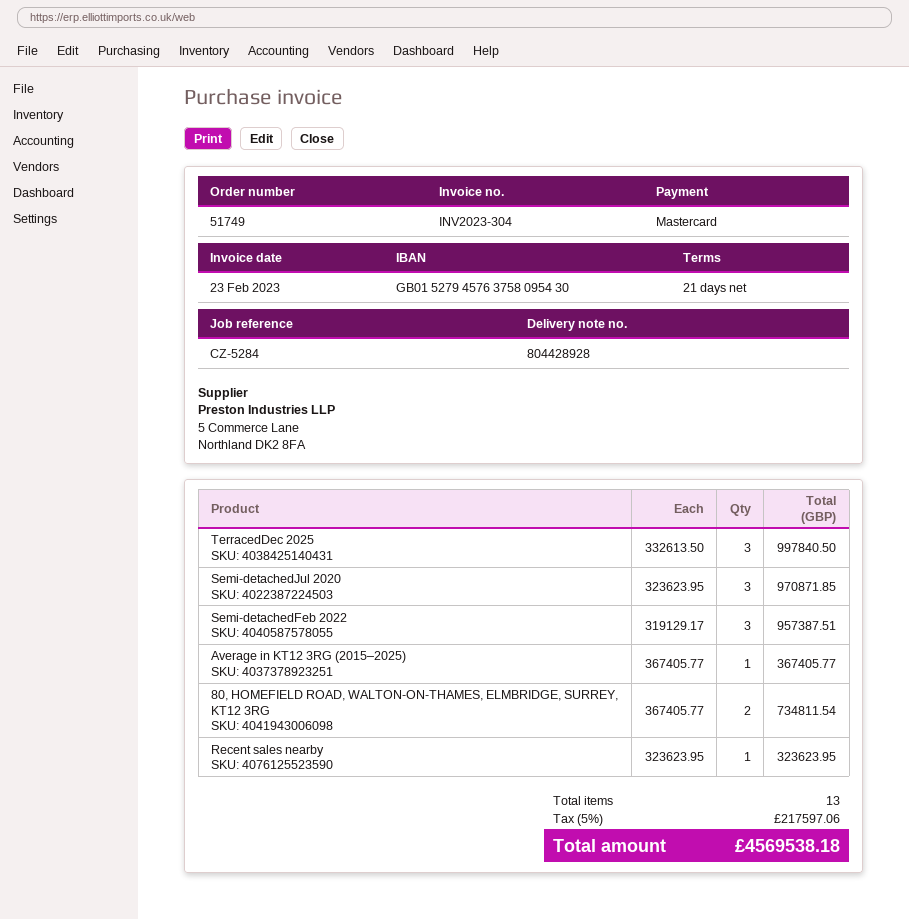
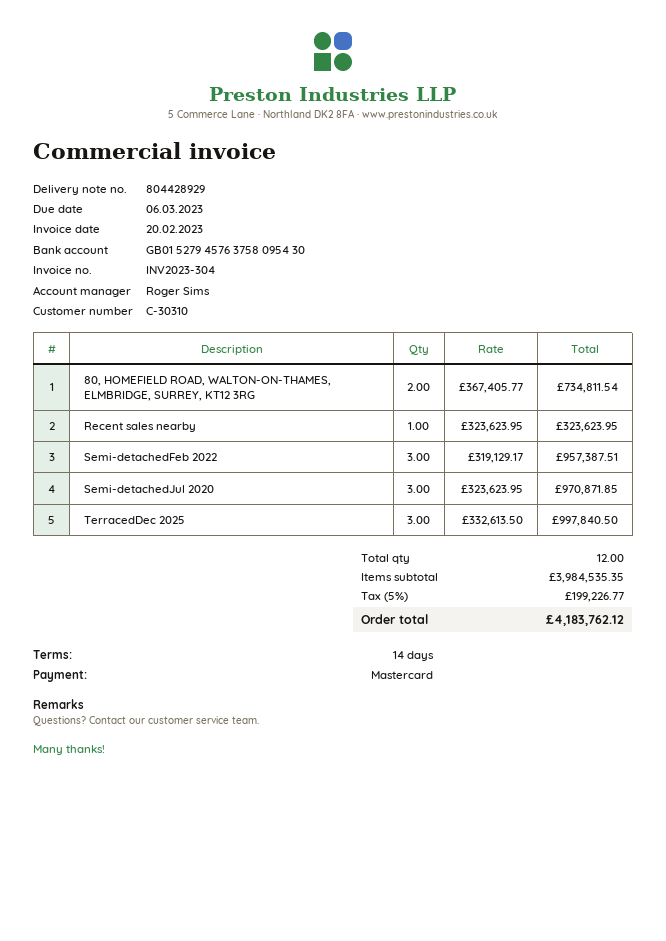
delivery note number: 804428928 -> 804428929
invoice date: 2023-02-23 -> 2023-02-20
payment terms: 21 days -> 14 days
Average in KT12 3RG (2015–2025): 1 x 367405.77 = 367405.77 -> none
total quantity: 13 -> 12
tax: 5% = 217597.06 -> 5% = 199226.77
total: 4569538.18 -> 4183762.12

